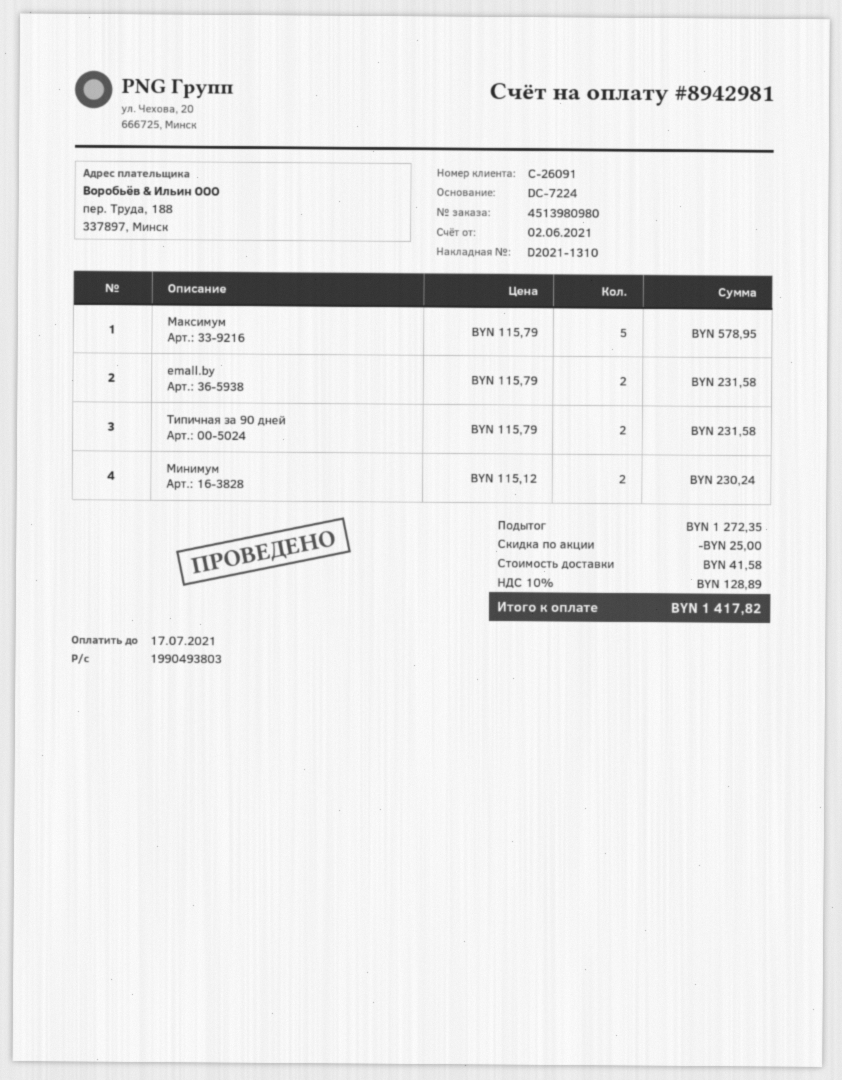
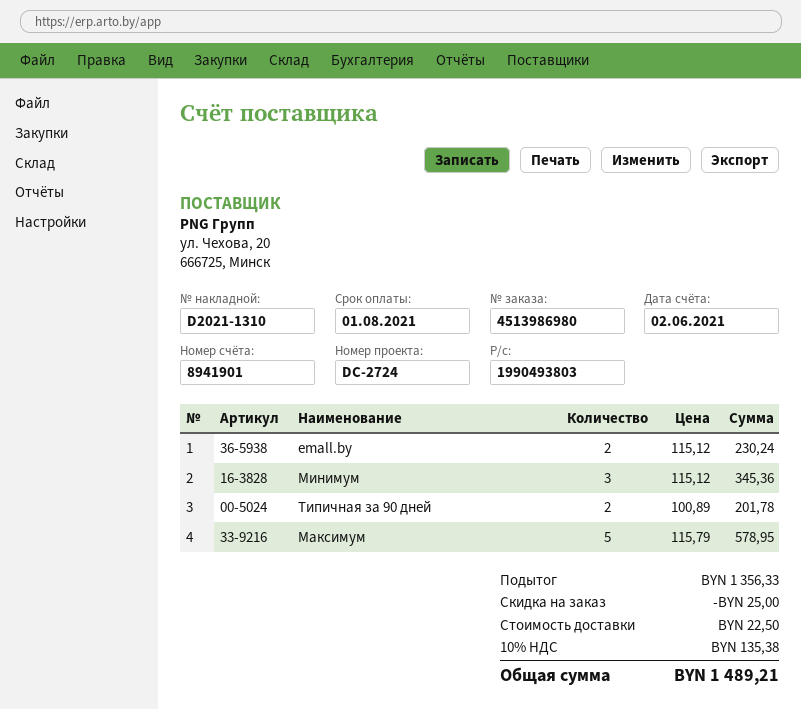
order number: 4513980980 -> 4513986980
invoice number: 8942981 -> 8941901
due date: 2021-07-17 -> 2021-08-01
reference: DC-7224 -> DC-2724
emall.by: 2 x 115.79 = 231.58 -> 2 x 115.12 = 230.24
Типичная за 90 дней: 2 x 115.79 = 231.58 -> 2 x 100.89 = 201.78
Минимум: 2 x 115.12 = 230.24 -> 3 x 115.12 = 345.36
subtotal: 1272.35 -> 1356.33
shipping: 41.58 -> 22.50
tax: 10% = 128.89 -> 10% = 135.38
total: 1417.82 -> 1489.21

